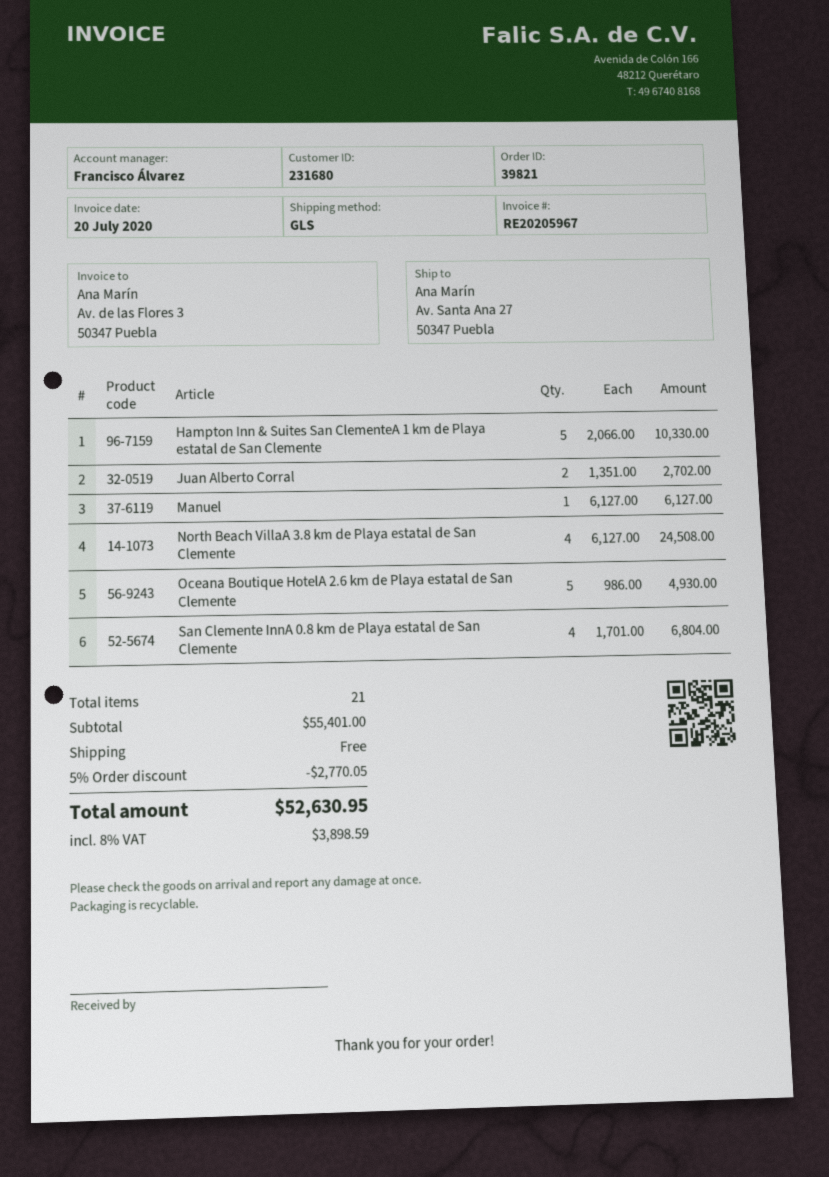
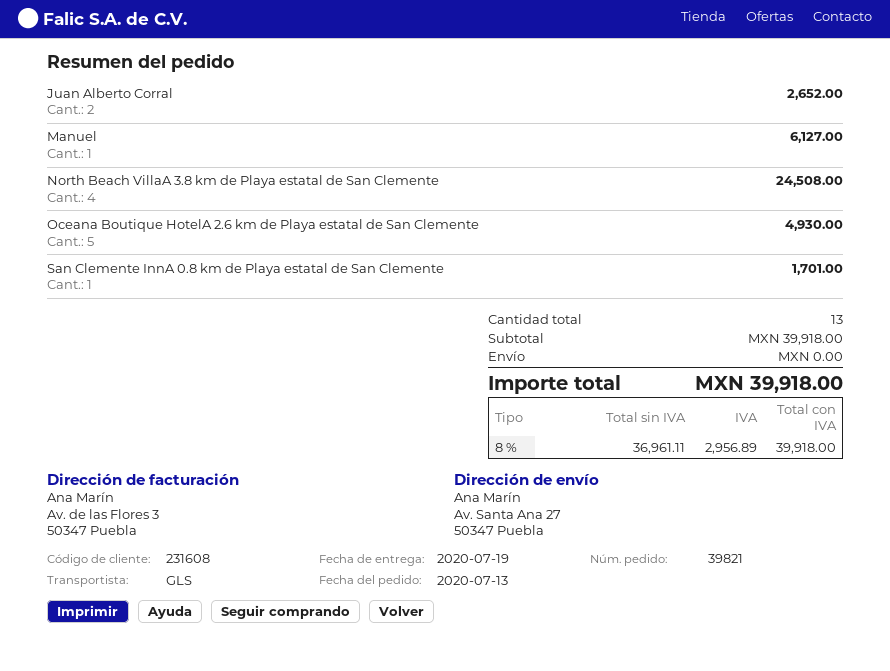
customer number: 231680 -> 231608
Hampton Inn & Suites San ClementeA 1 km de Playa estatal de San Clemente: 5 for 10330.00 -> none
Juan Alberto Corral: 2 for 2702.00 -> 2 for 2652.00
San Clemente InnA 0.8 km de Playa estatal de San Clemente: 4 for 6804.00 -> 1 for 1701.00
total quantity: 21 -> 13
subtotal: 55401.00 -> 39918.00
discount: 5% = 2770.05 -> none
tax: 8% = 3898.59 -> 8% = 2956.89
total: 52630.95 -> 39918.00

